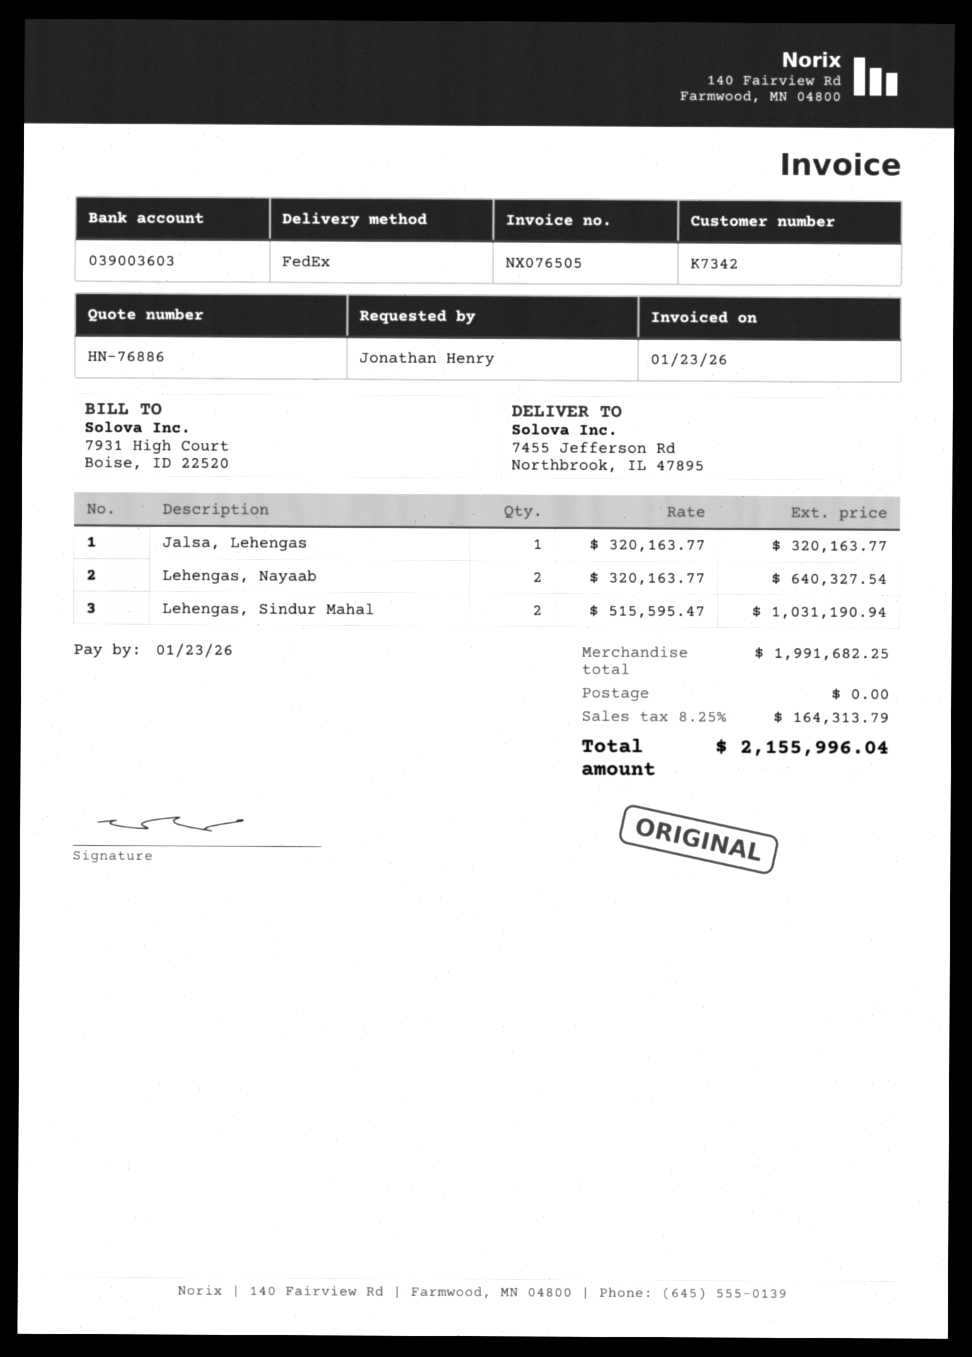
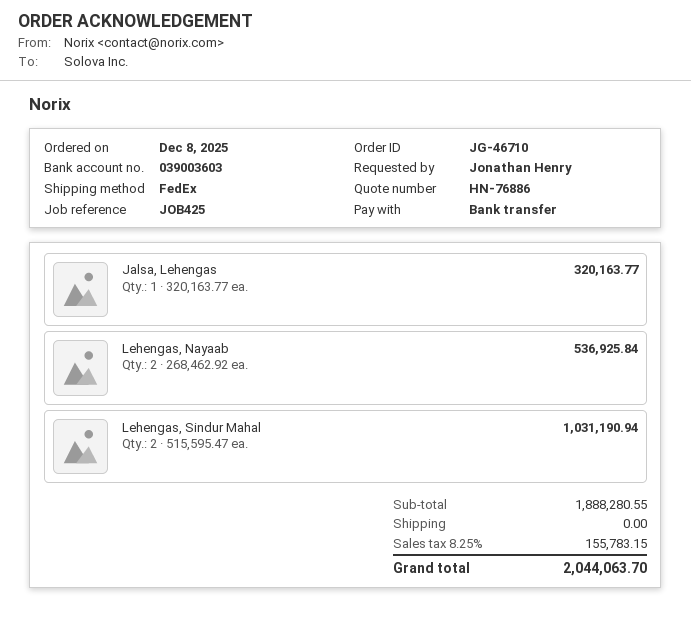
Lehengas, Nayaab: 2 x 320163.77 = 640327.54 -> 2 x 268462.92 = 536925.84
subtotal: 1991682.25 -> 1888280.55
tax: 8.25% = 164313.79 -> 8.25% = 155783.15
total: 2155996.04 -> 2044063.70

